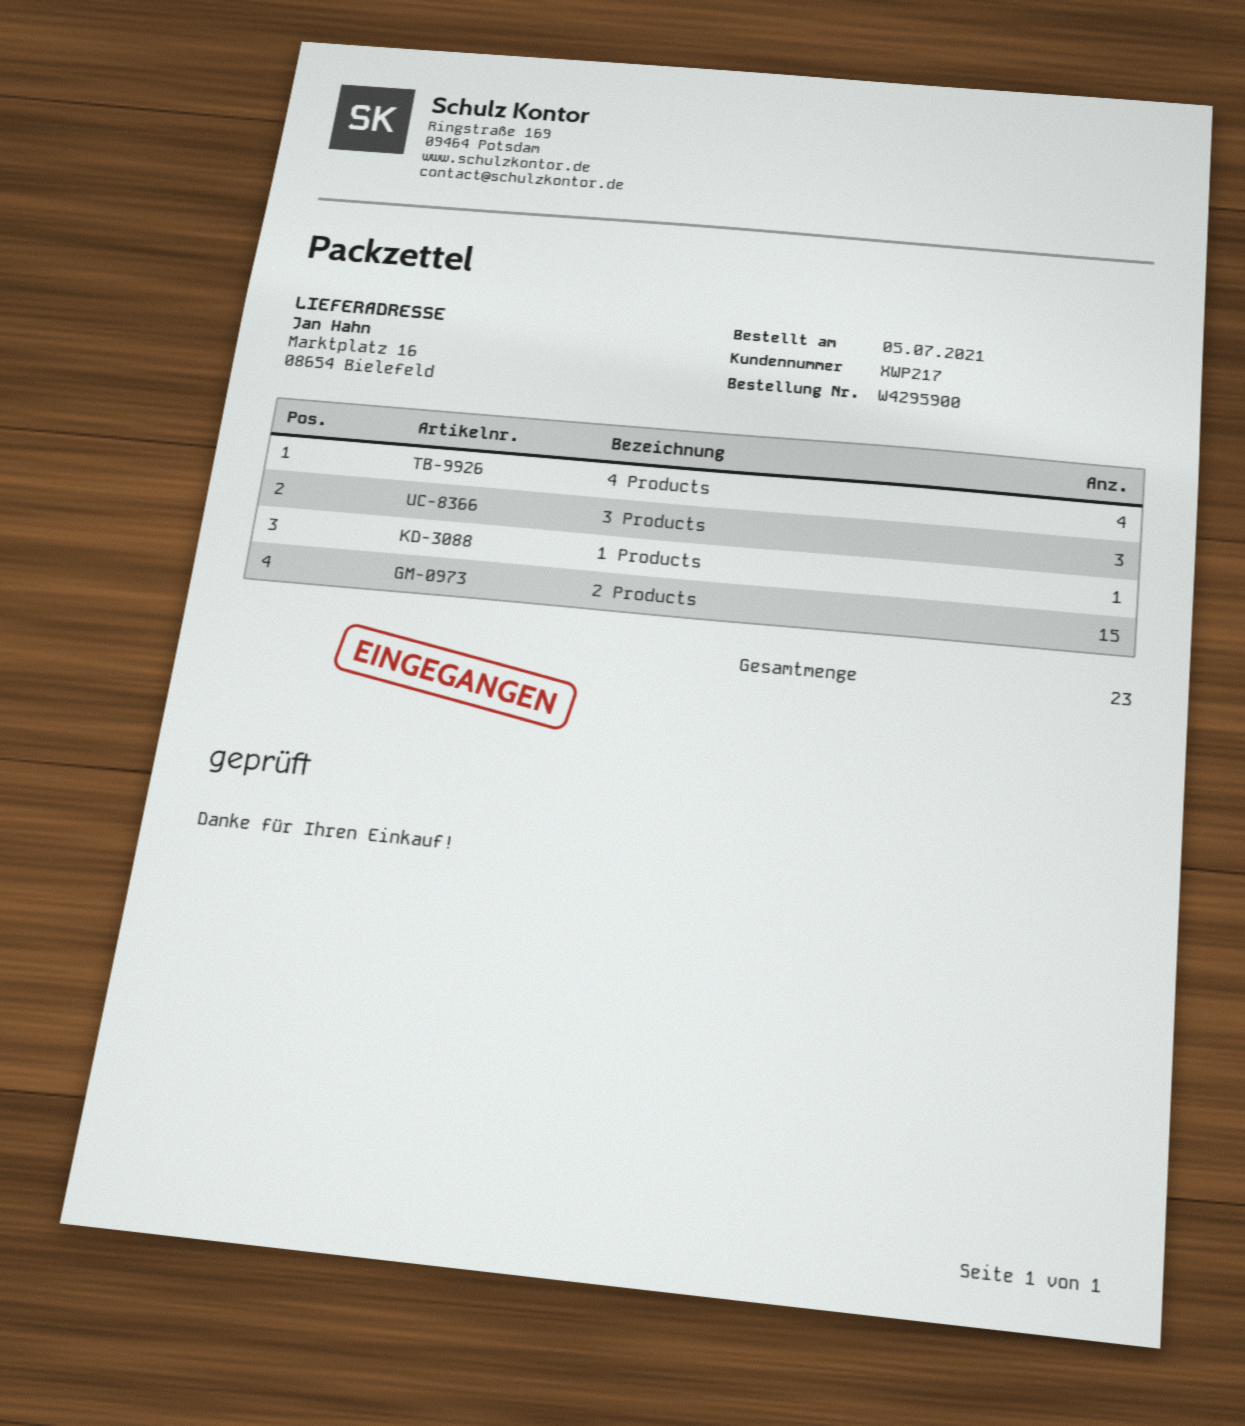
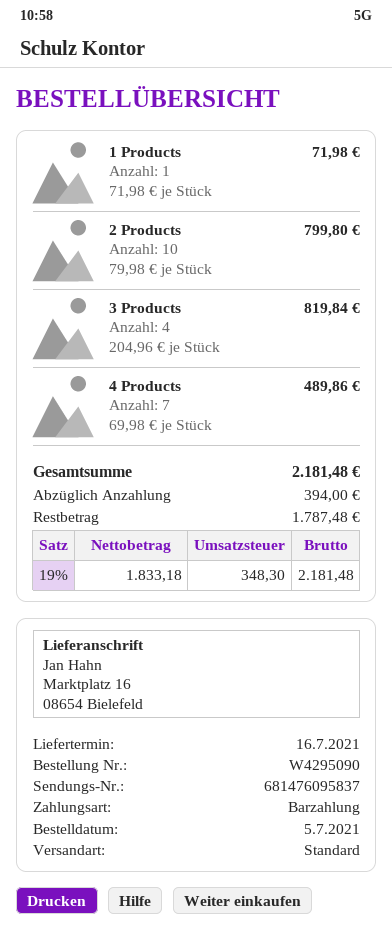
order number: W4295900 -> W4295090
4 Products: 4 -> 7
3 Products: 3 -> 4
2 Products: 15 -> 10

